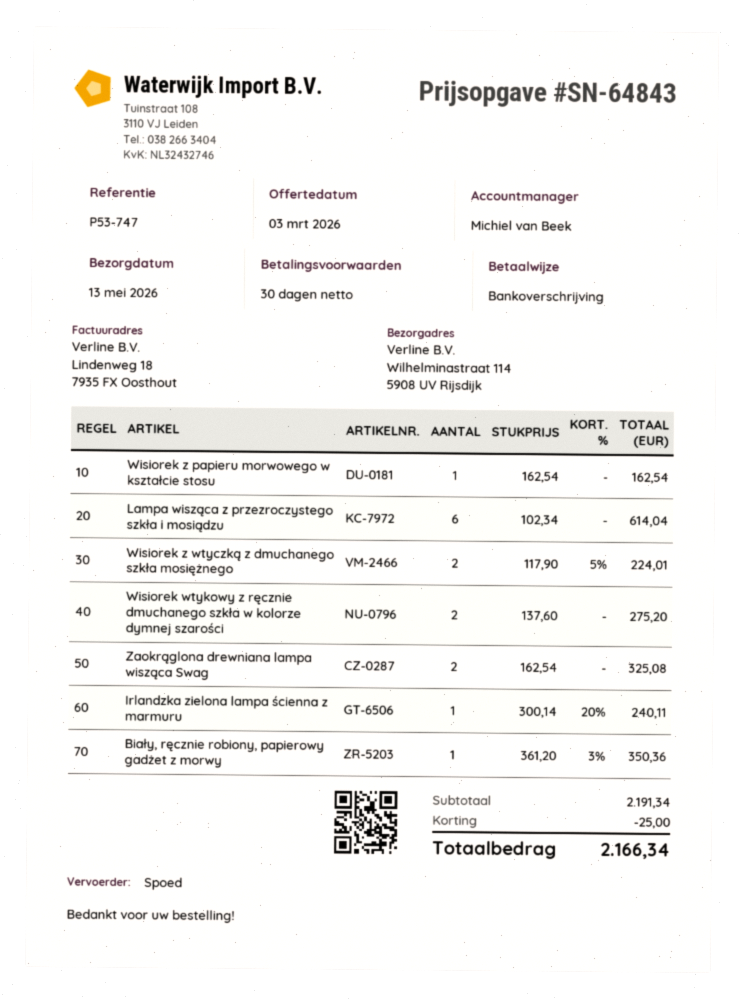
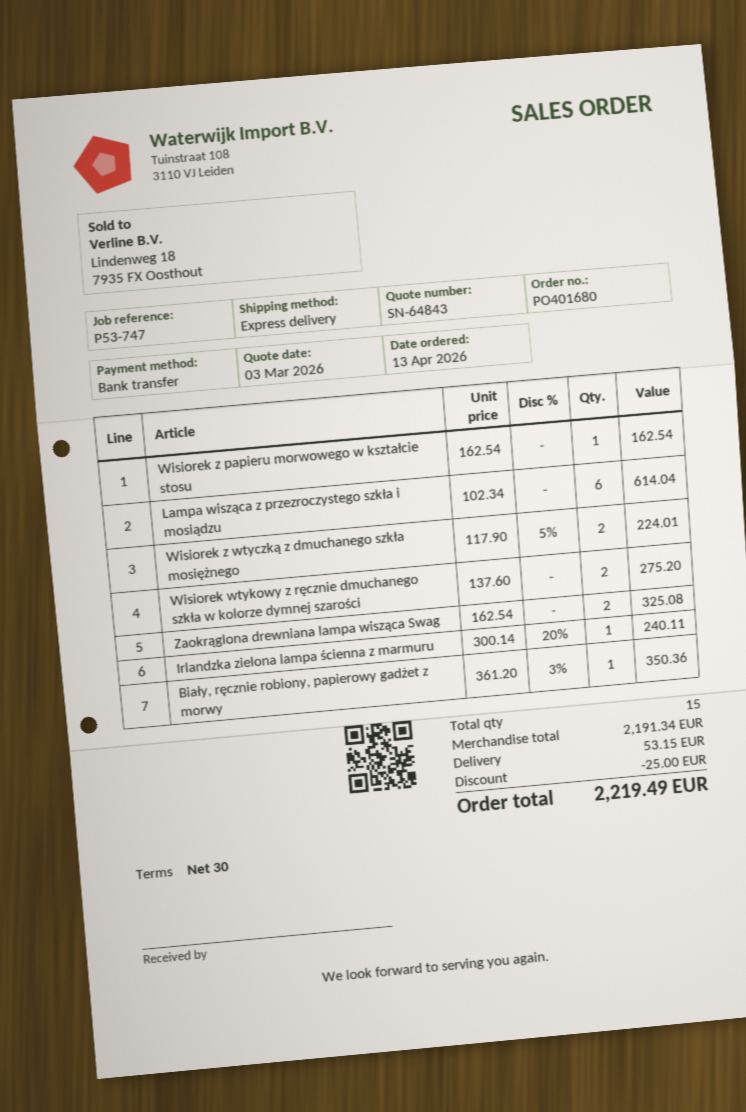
shipping: none -> 53.15
total: 2166.34 -> 2219.49

